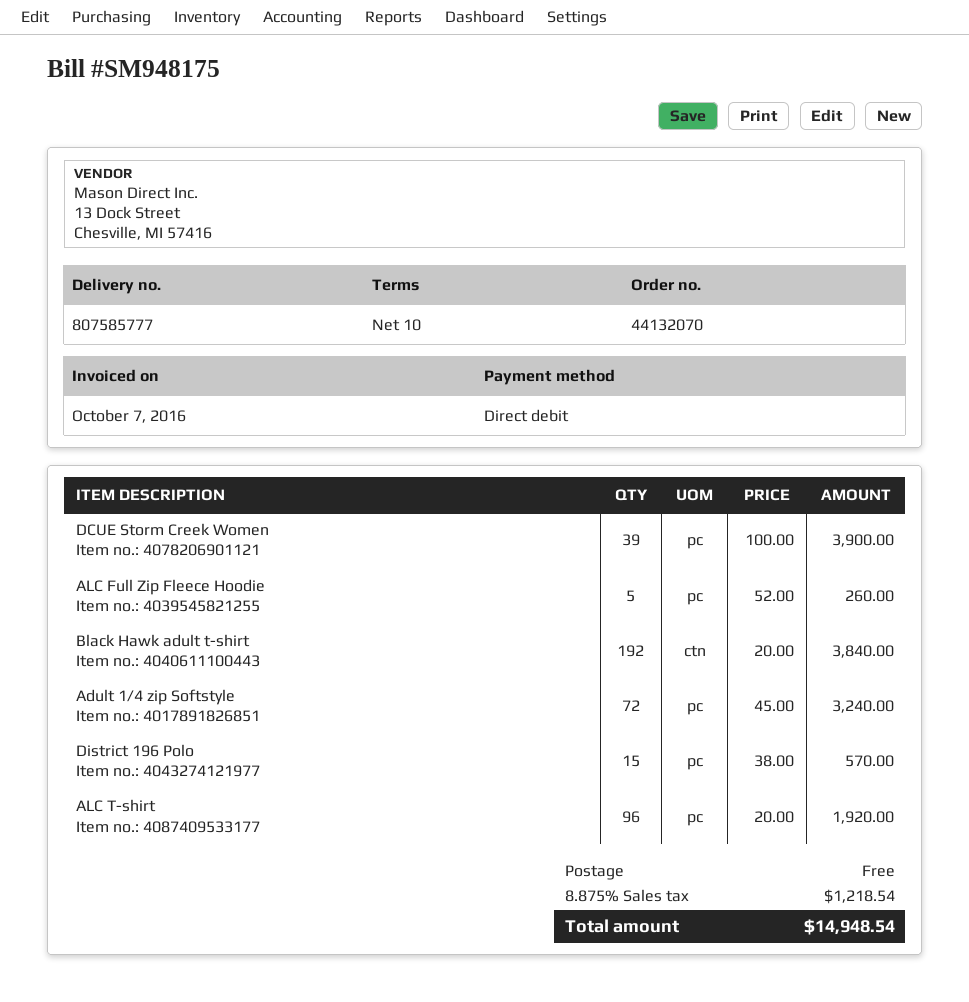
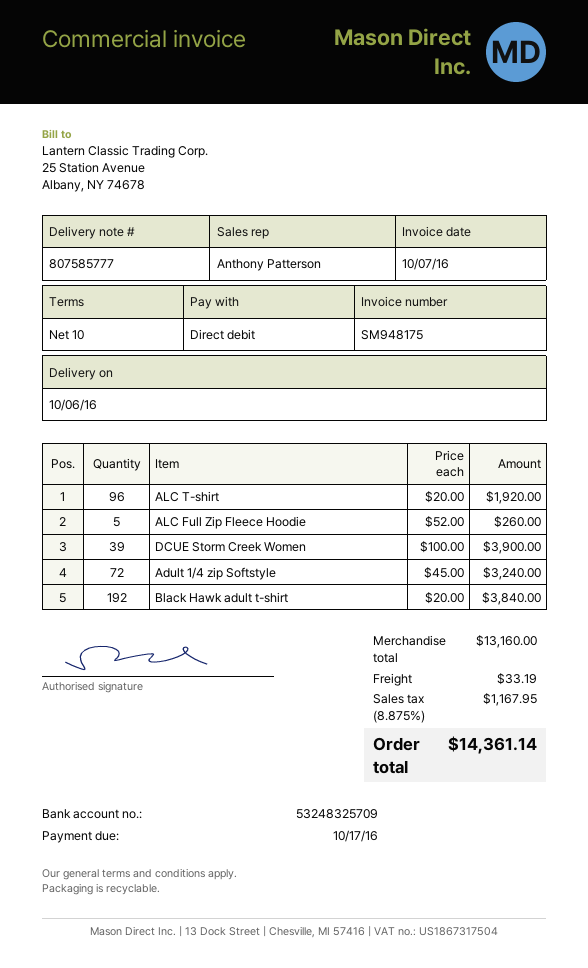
District 196 Polo: 15 x 38.00 = 570.00 -> none
shipping: 0.00 -> 33.19
tax: 8.875% = 1218.54 -> 8.875% = 1167.95
total: 14948.54 -> 14361.14

